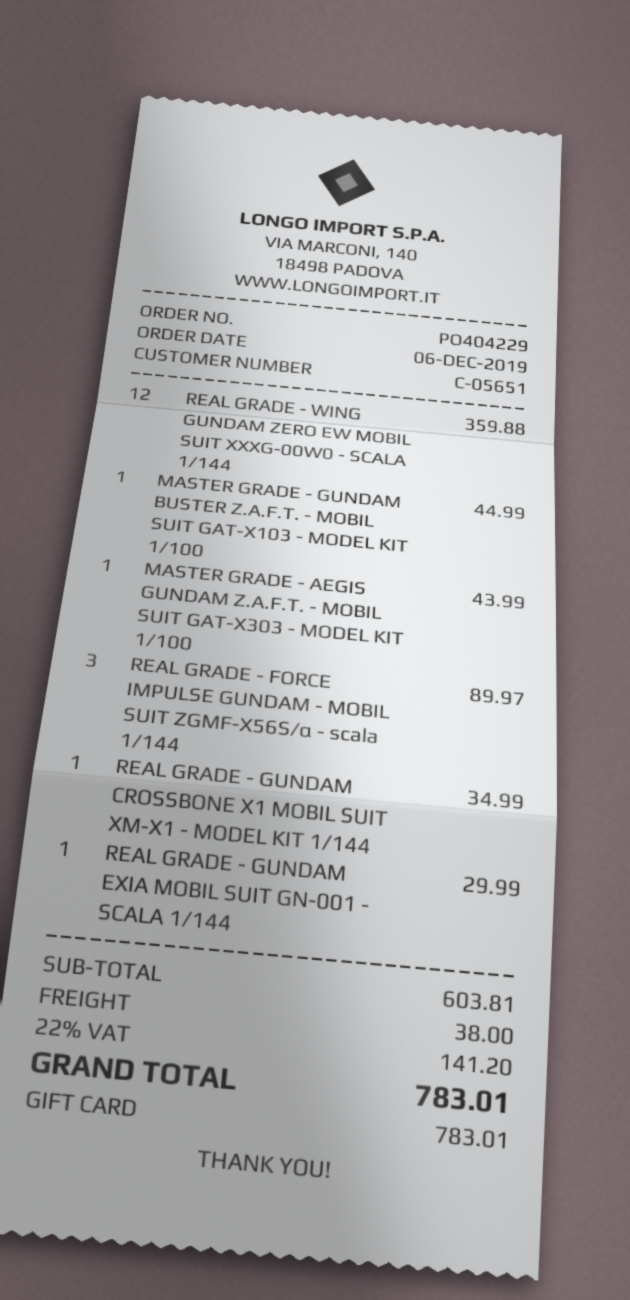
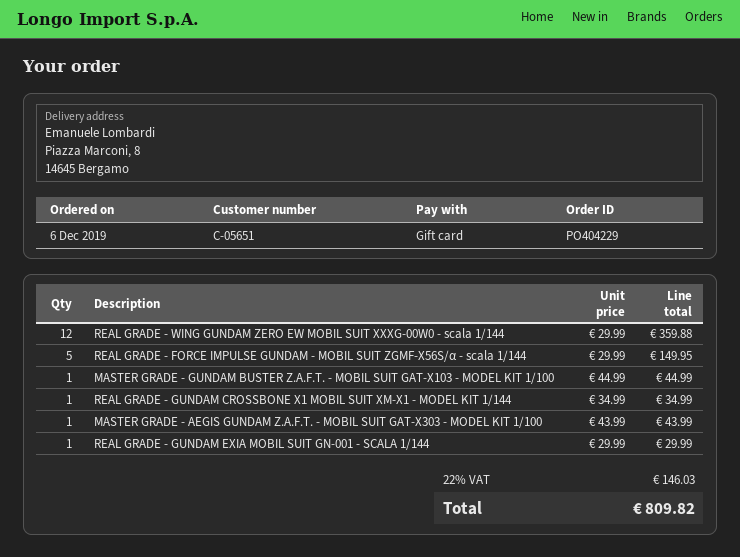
REAL GRADE - FORCE IMPULSE GUNDAM - MOBIL SUIT ZGMF-X56S/α - scala 1/144: 3 for 89.97 -> 5 for 149.95
shipping: 38.00 -> none
tax: 22% = 141.20 -> 22% = 146.03
total: 783.01 -> 809.82

